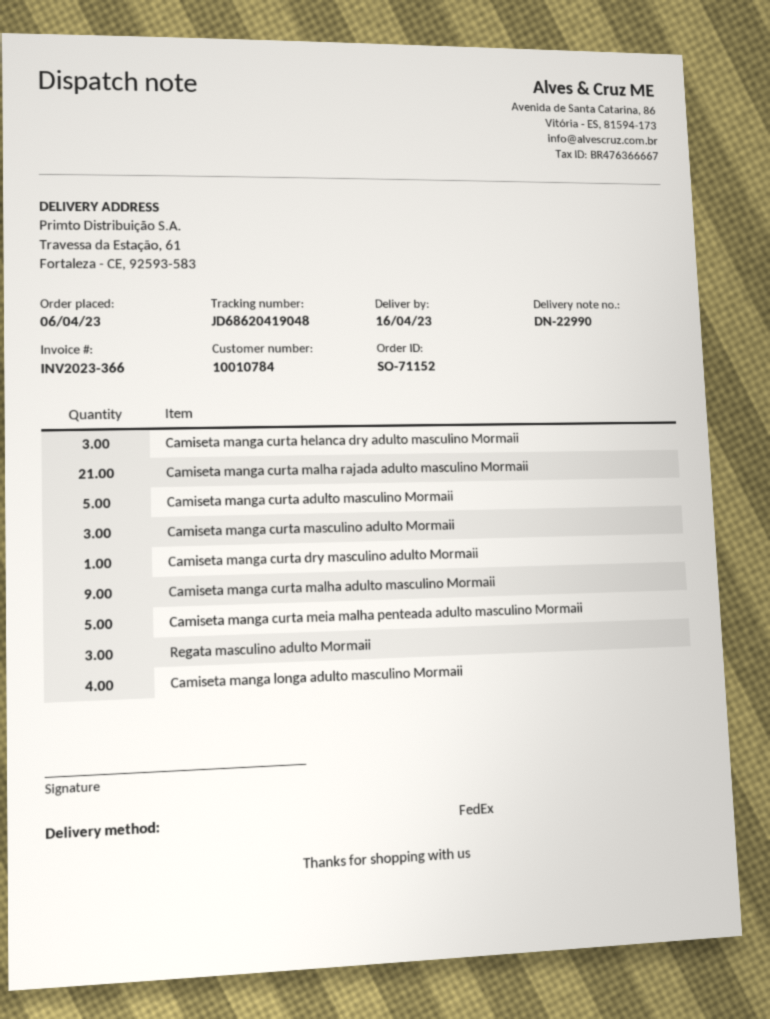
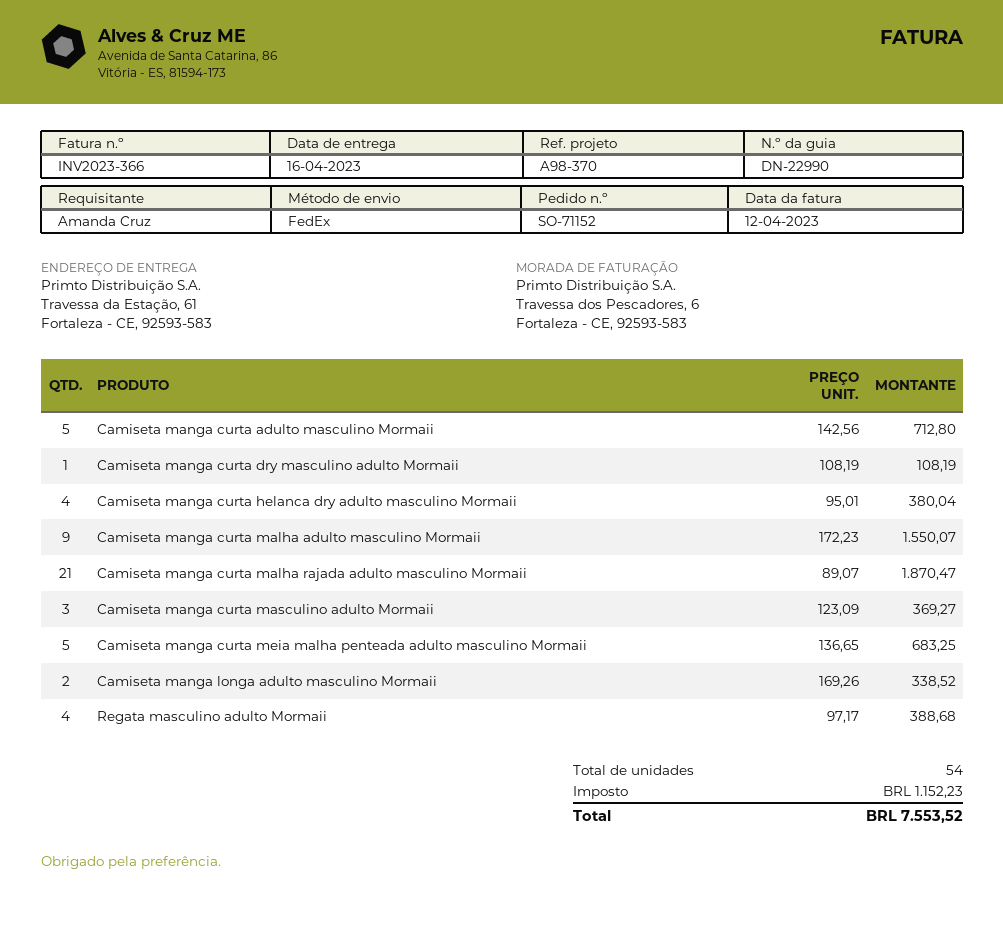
Camiseta manga curta helanca dry adulto masculino Mormaii: 3 -> 4
Regata masculino adulto Mormaii: 3 -> 4
Camiseta manga longa adulto masculino Mormaii: 4 -> 2

